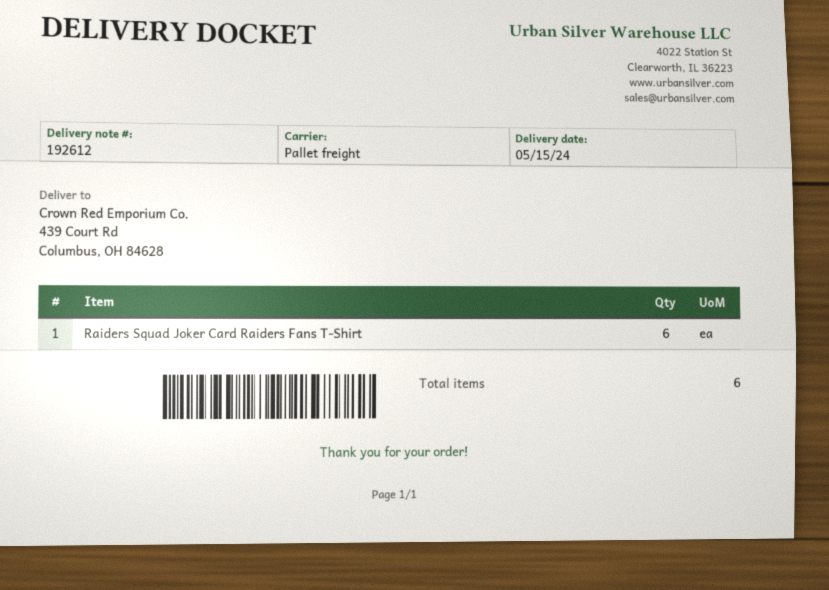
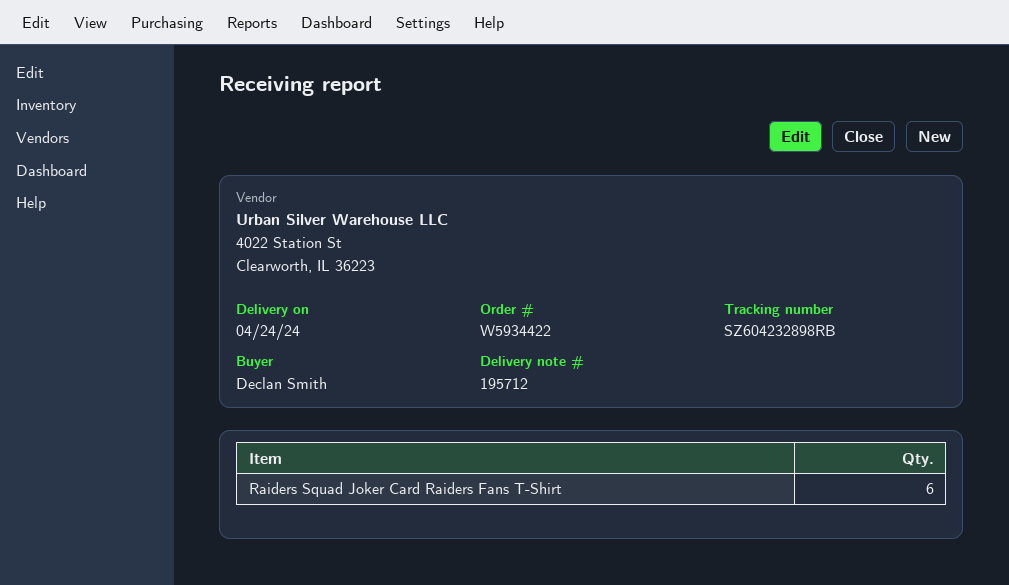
delivery note number: 192612 -> 195712
delivery date: 2024-05-15 -> 2024-04-24

